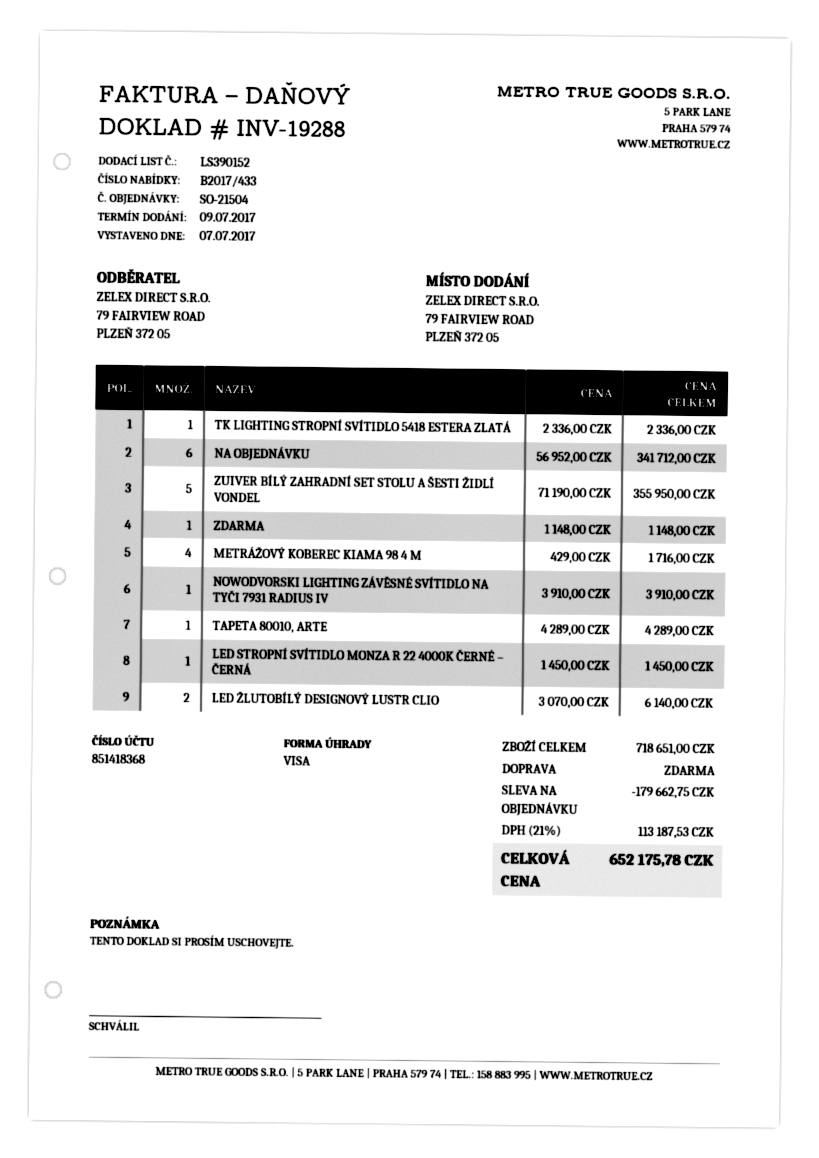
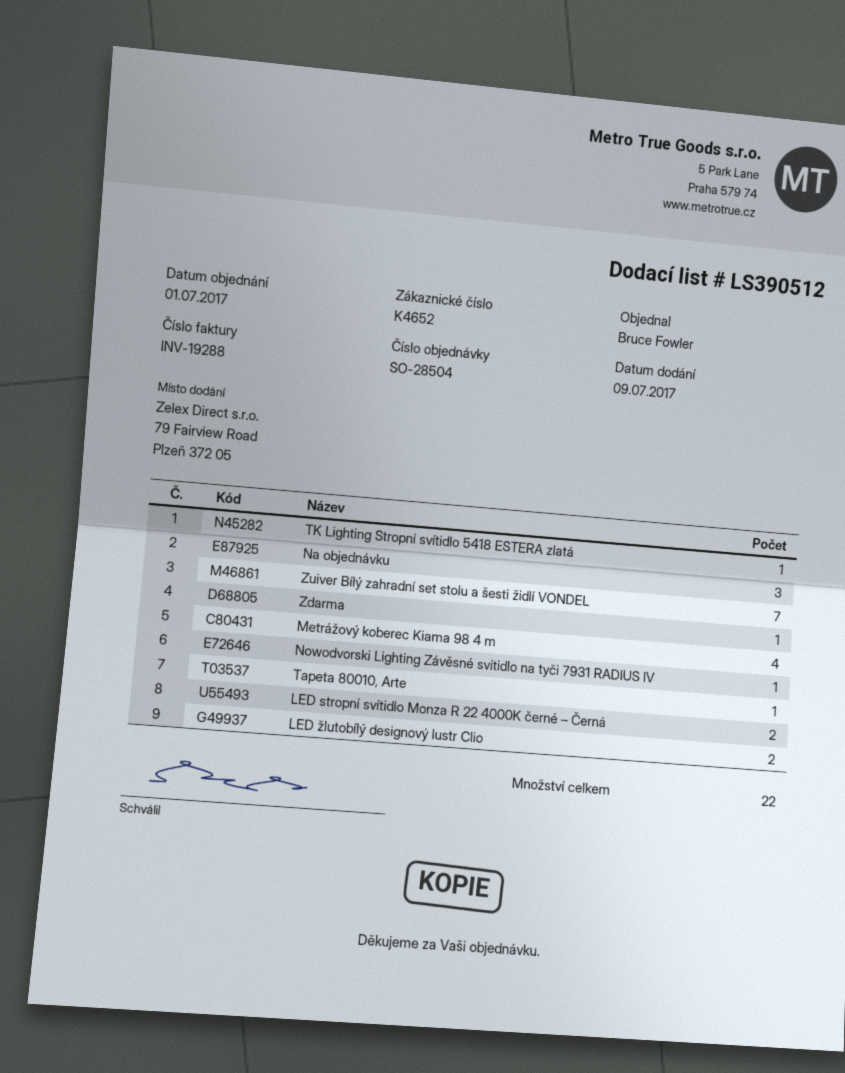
order number: SO-21504 -> SO-28504
delivery note number: LS390152 -> LS390512
NA OBJEDNÁVKU: 6 -> 3
ZUIVER BÍLÝ ZAHRADNÍ SET STOLU A ŠESTI ŽIDLÍ VONDEL: 5 -> 7
LED STROPNÍ SVÍTIDLO MONZA R 22 4000K ČERNÉ – ČERNÁ: 1 -> 2

